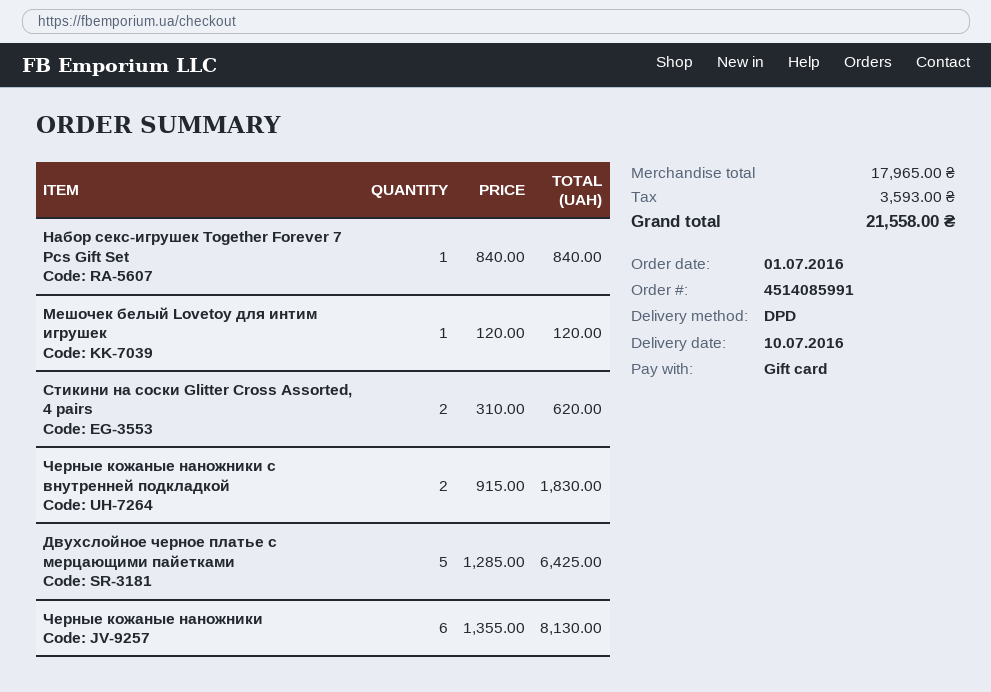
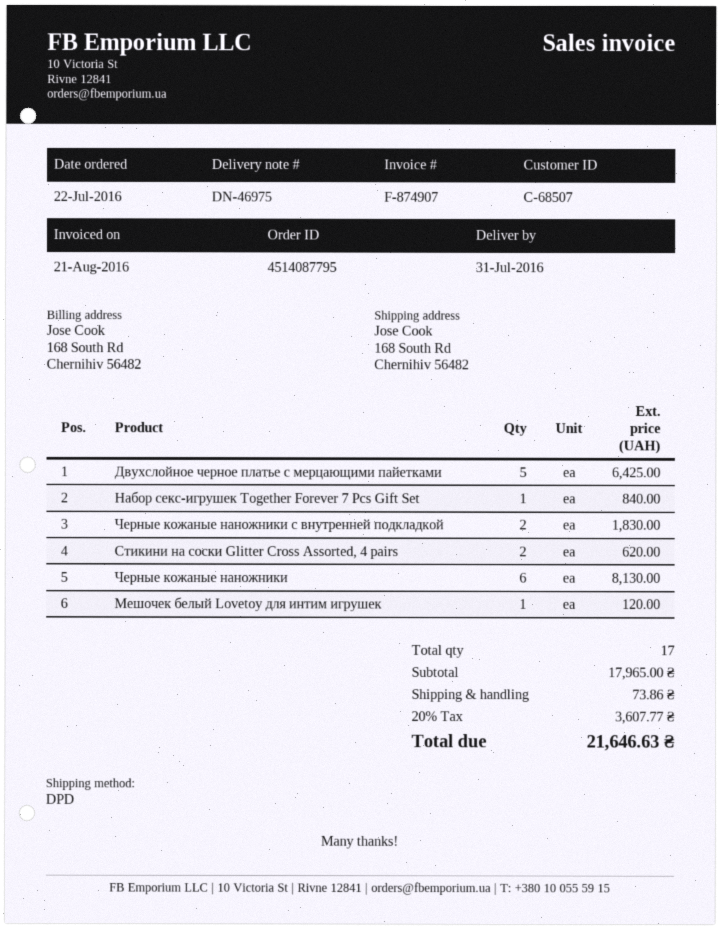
order number: 4514085991 -> 4514087795
order date: 2016-07-01 -> 2016-07-22
delivery date: 2016-07-10 -> 2016-07-31
shipping: none -> 73.86
tax: 3593.00 -> 3607.77
total: 21558.00 -> 21646.63

